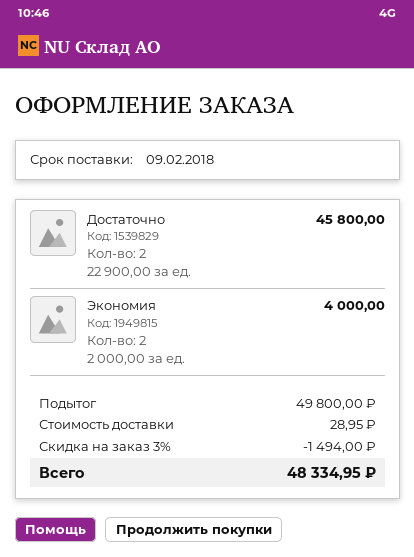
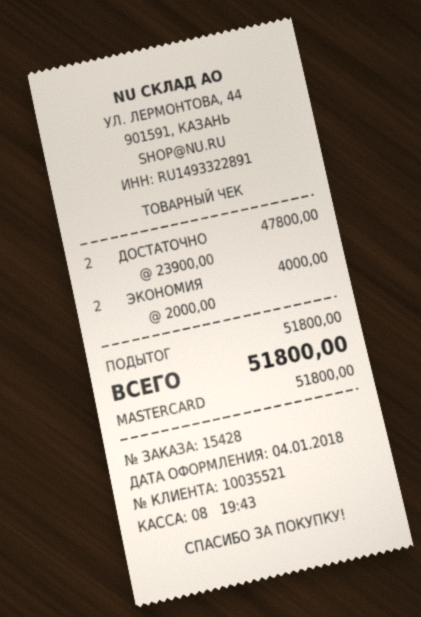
Достаточно: 2 x 22900.00 = 45800.00 -> 2 x 23900.00 = 47800.00
subtotal: 49800.00 -> 51800.00
discount: 3% = 1494.00 -> none
shipping: 28.95 -> none
total: 48334.95 -> 51800.00

